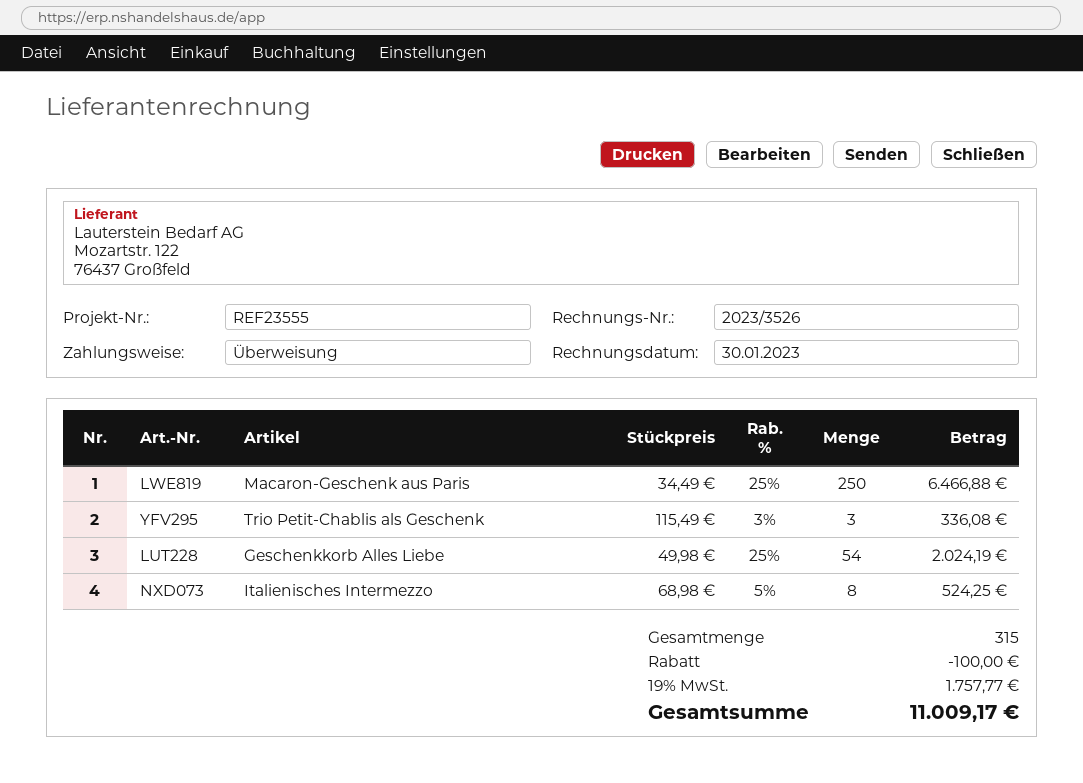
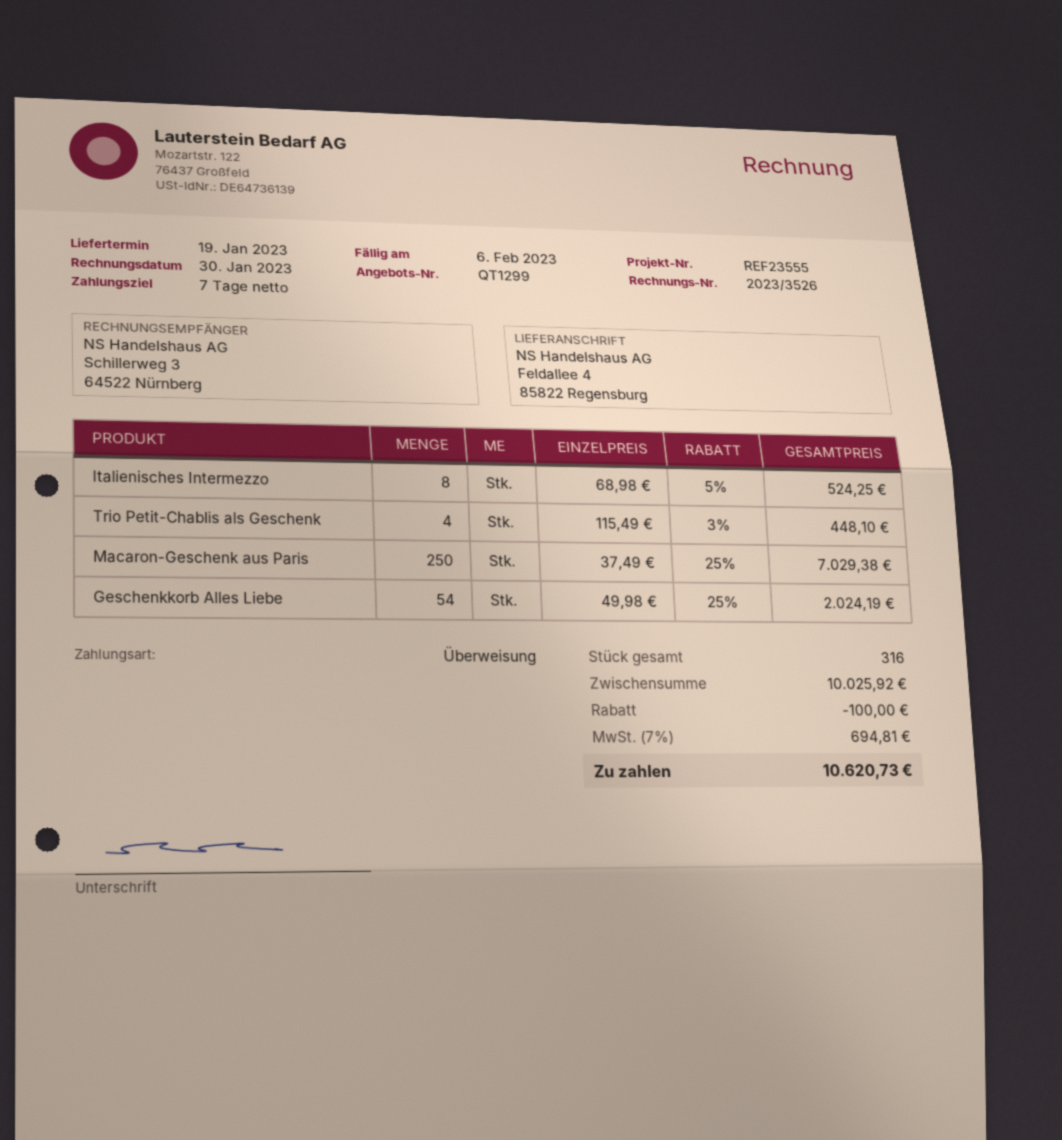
Macaron-Geschenk aus Paris: 250 x 34.49 - 25% = 6466.88 -> 250 x 37.49 - 25% = 7029.38
Trio Petit-Chablis als Geschenk: 3 x 115.49 - 3% = 336.08 -> 4 x 115.49 - 3% = 448.10
total quantity: 315 -> 316
tax: 19% = 1757.77 -> 7% = 694.81
total: 11009.17 -> 10620.73

